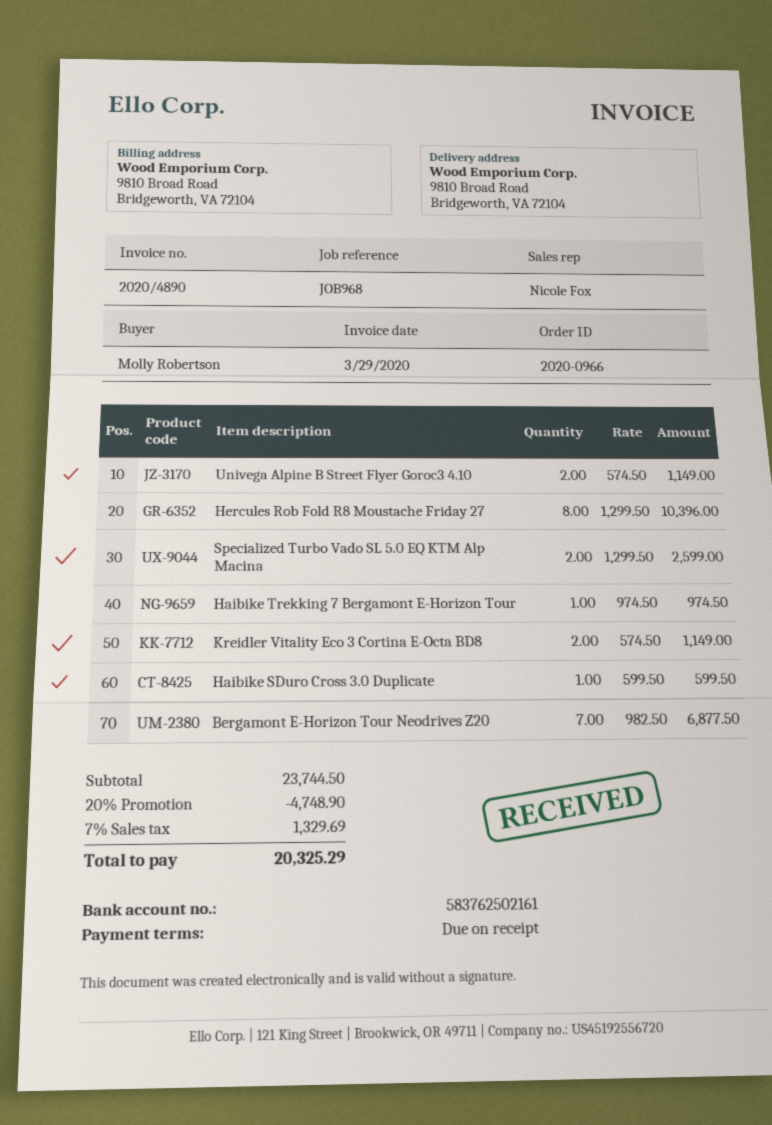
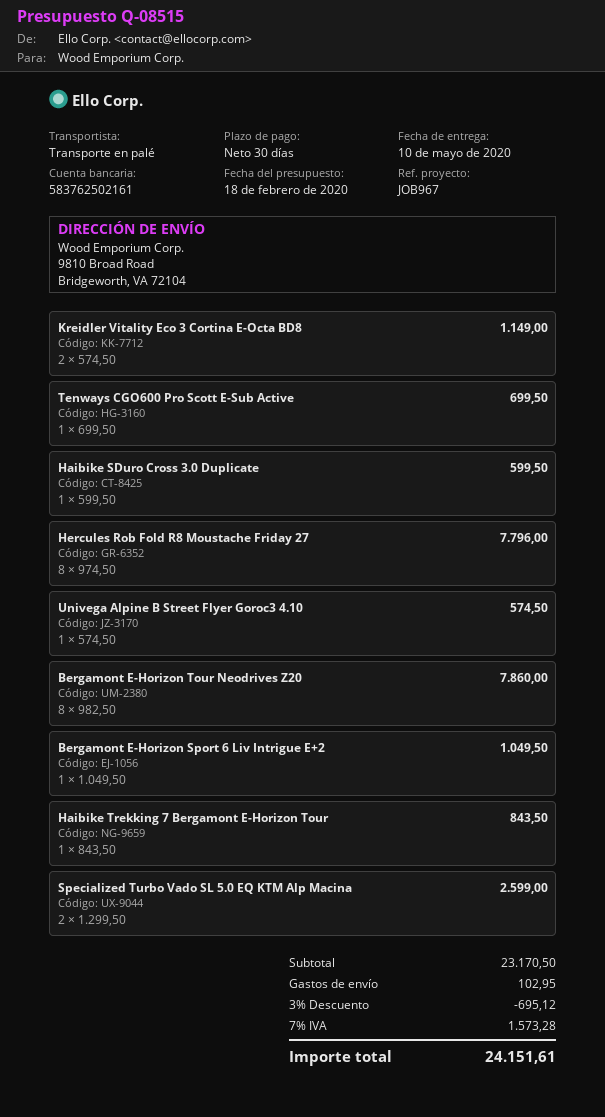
payment terms: on receipt -> 30 days
reference: JOB968 -> JOB967
Univega Alpine B Street Flyer Goroc3 4.10: 2 x 574.50 = 1149.00 -> 1 x 574.50 = 574.50
Hercules Rob Fold R8 Moustache Friday 27: 8 x 1299.50 = 10396.00 -> 8 x 974.50 = 7796.00
Haibike Trekking 7 Bergamont E-Horizon Tour: 1 x 974.50 = 974.50 -> 1 x 843.50 = 843.50
Bergamont E-Horizon Tour Neodrives Z20: 7 x 982.50 = 6877.50 -> 8 x 982.50 = 7860.00
Tenways CGO600 Pro Scott E-Sub Active: none -> 1 x 699.50 = 699.50
Bergamont E-Horizon Sport 6 Liv Intrigue E+2: none -> 1 x 1049.50 = 1049.50
subtotal: 23744.50 -> 23170.50
discount: 20% = 4748.90 -> 3% = 695.12
shipping: none -> 102.95
tax: 7% = 1329.69 -> 7% = 1573.28
total: 20325.29 -> 24151.61

